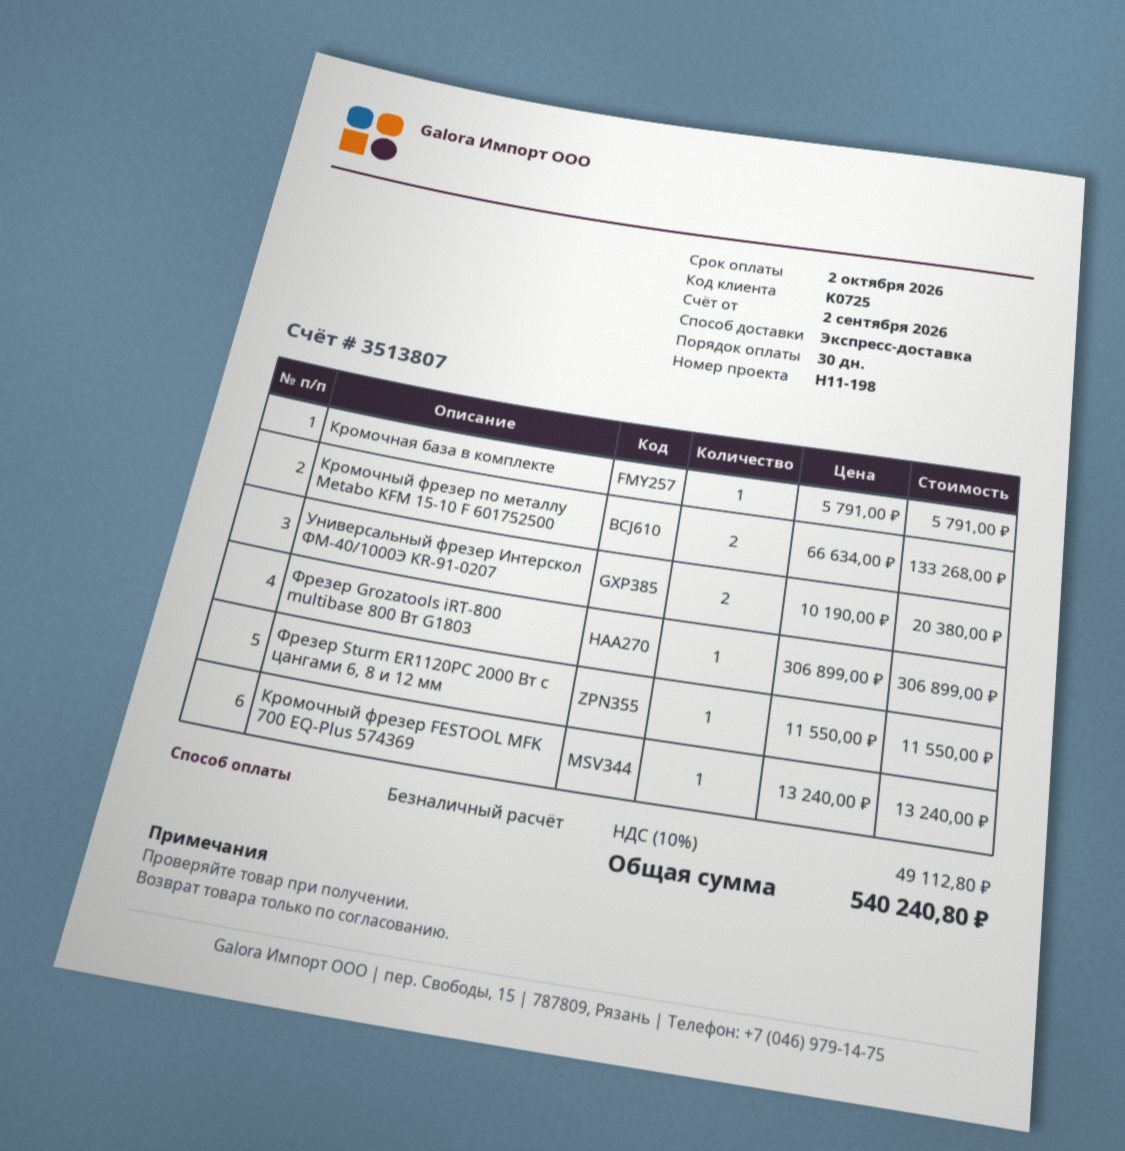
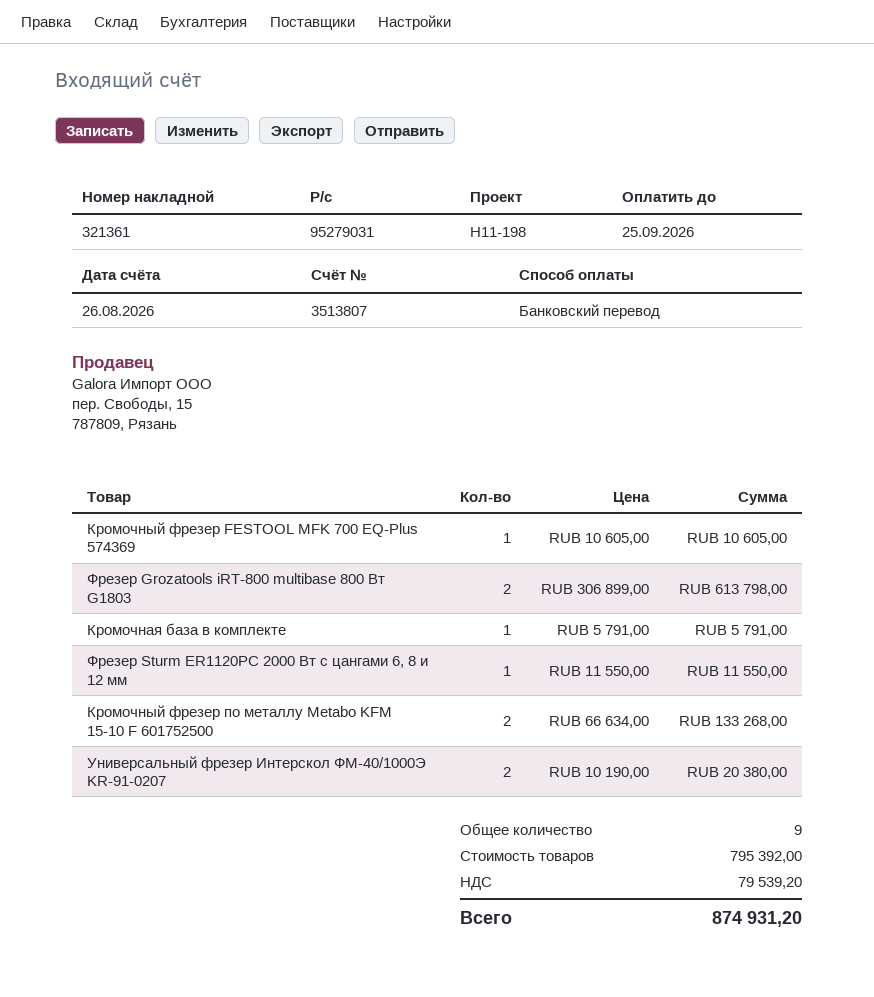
invoice date: 2026-09-02 -> 2026-08-26
due date: 2026-10-02 -> 2026-09-25
Фрезер Grozatools iRT-800 multibase 800 Вт G1803: 1 x 306899.00 = 306899.00 -> 2 x 306899.00 = 613798.00
Кромочный фрезер FESTOOL MFK 700 EQ-Plus 574369: 1 x 13240.00 = 13240.00 -> 1 x 10605.00 = 10605.00
tax: 49112.80 -> 79539.20
total: 540240.80 -> 874931.20

